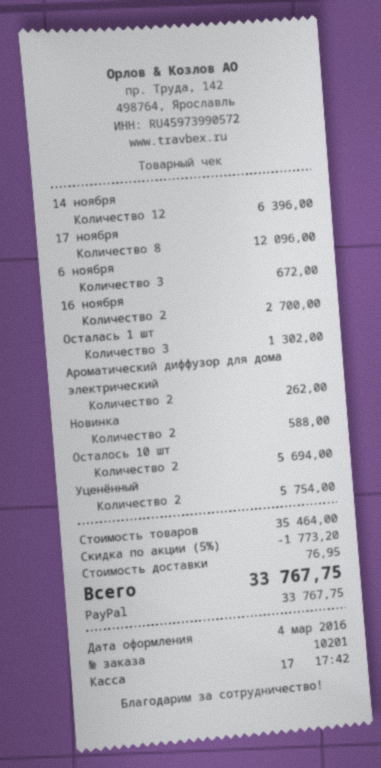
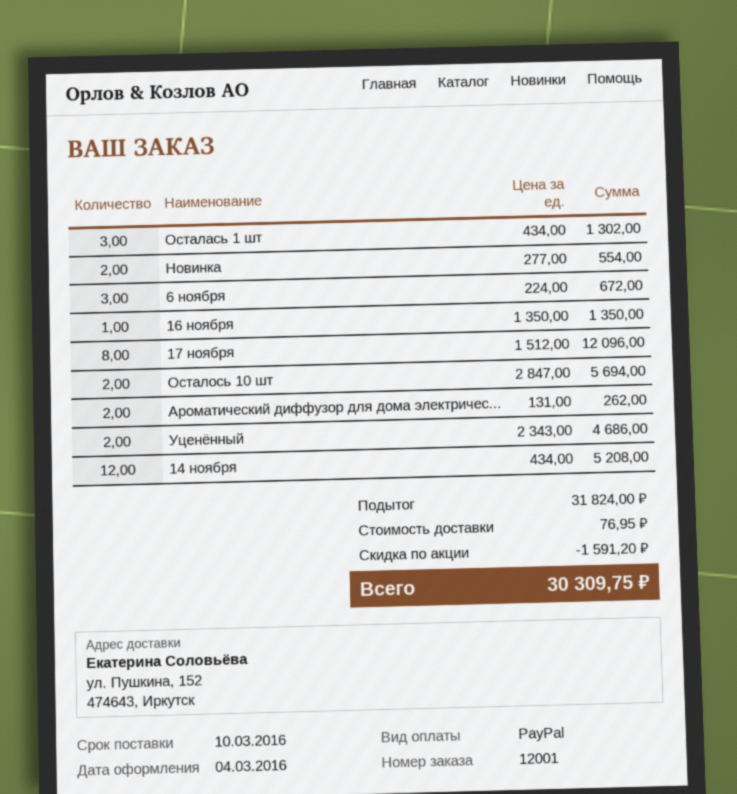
order number: 10201 -> 12001
14 ноября: 12 for 6396.00 -> 12 for 5208.00
16 ноября: 2 for 2700.00 -> 1 for 1350.00
Новинка: 2 for 588.00 -> 2 for 554.00
Уценённый: 2 for 5754.00 -> 2 for 4686.00
subtotal: 35464.00 -> 31824.00
discount: 1773.20 -> 1591.20
total: 33767.75 -> 30309.75

